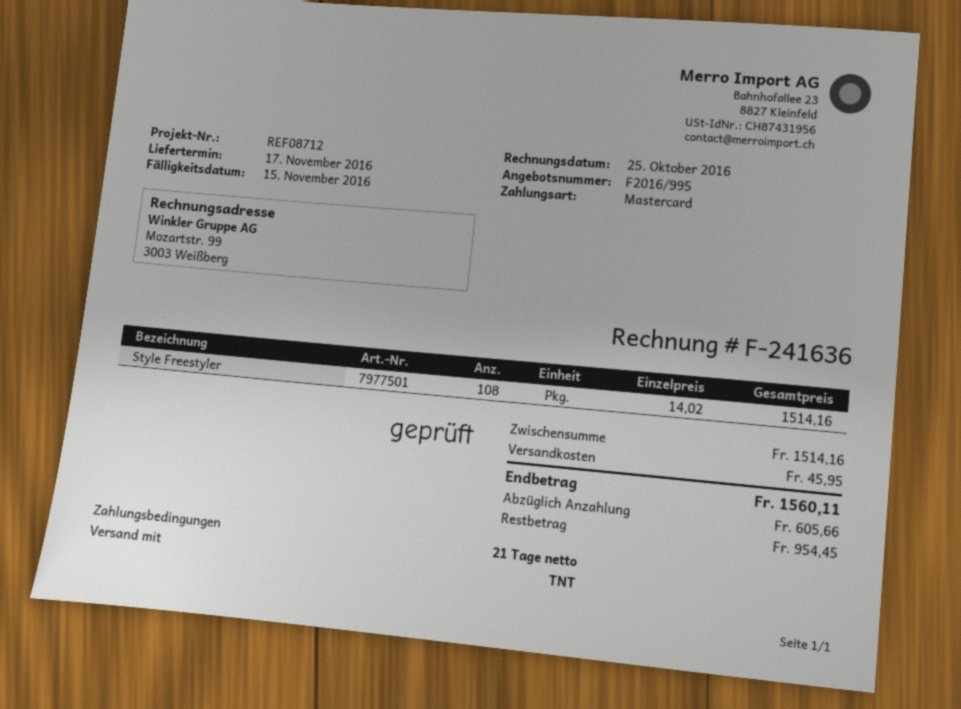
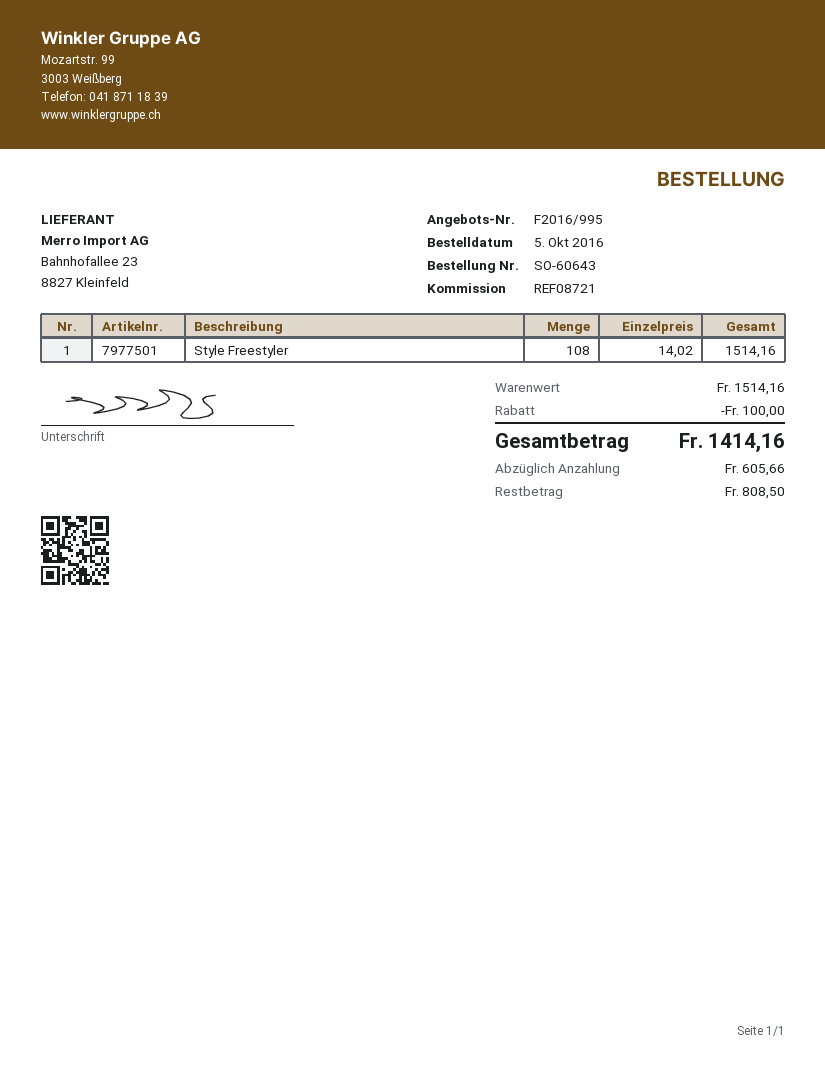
reference: REF08712 -> REF08721
discount: none -> 100.00
shipping: 45.95 -> none
total: 1560.11 -> 1414.16
balance: 954.45 -> 808.50

